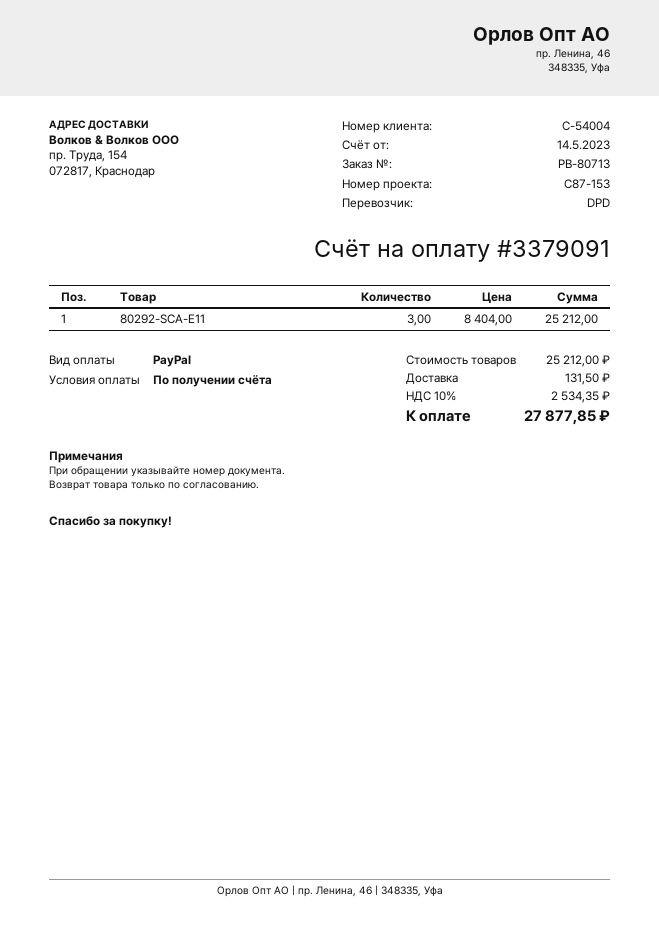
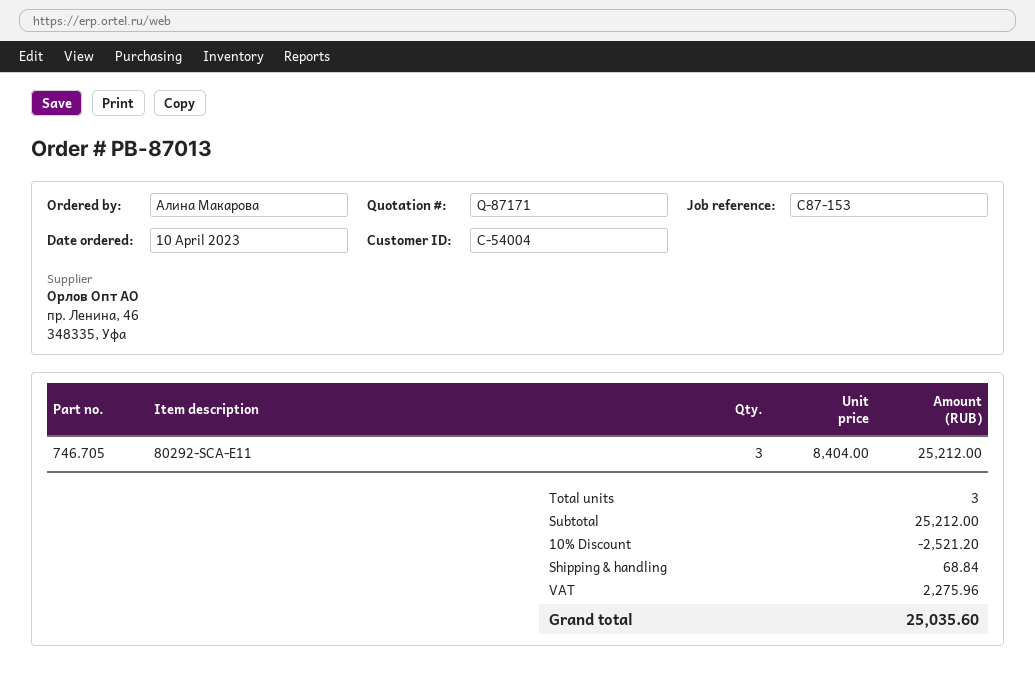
order number: PB-80713 -> PB-87013
discount: none -> 10% = 2521.20
shipping: 131.50 -> 68.84
tax: 2534.35 -> 2275.96
total: 27877.85 -> 25035.60

